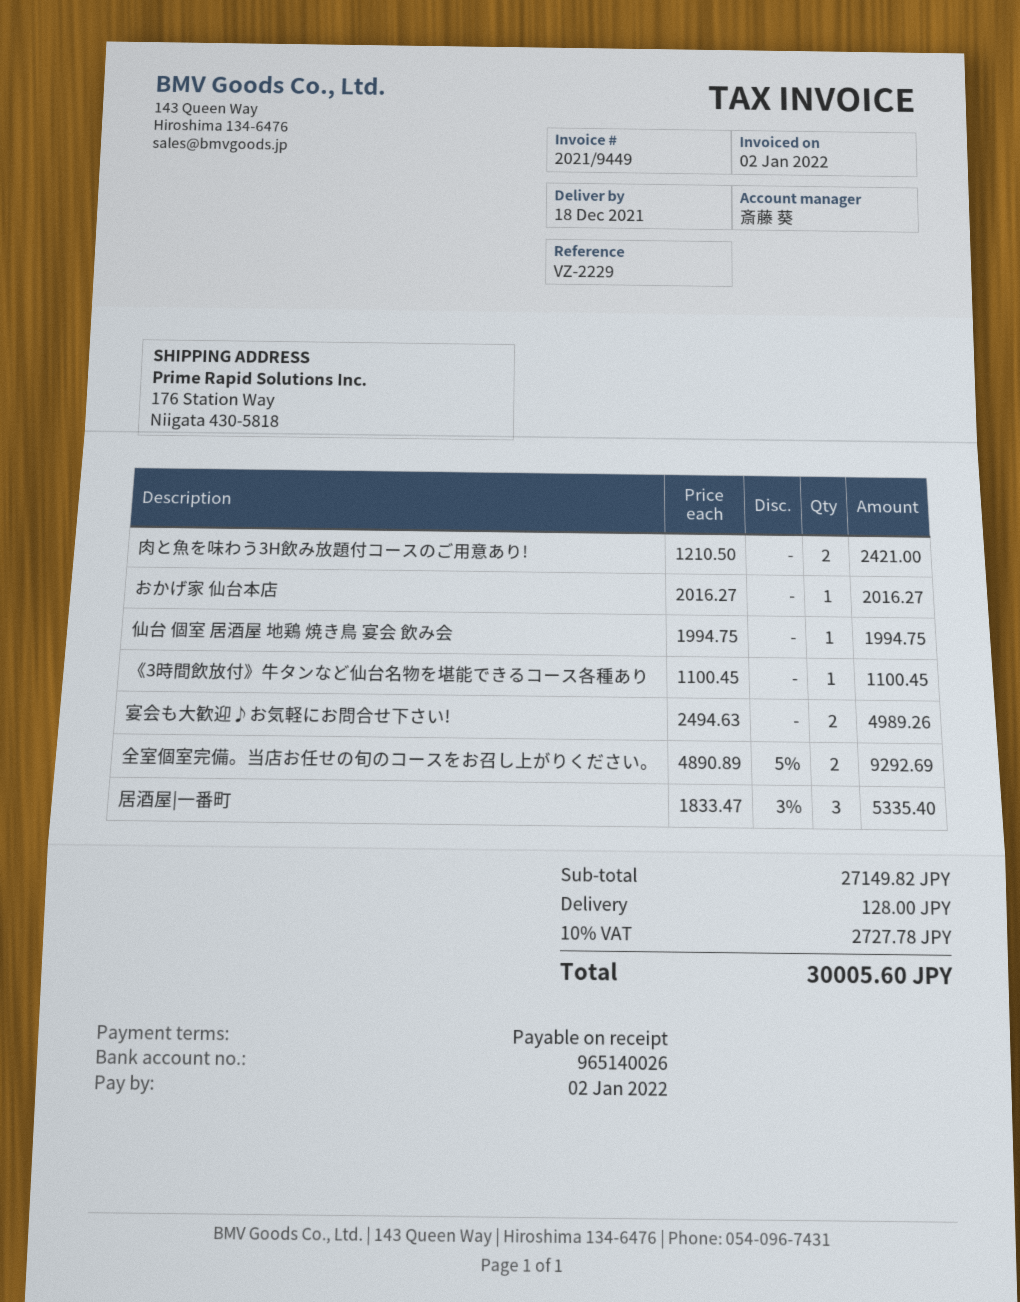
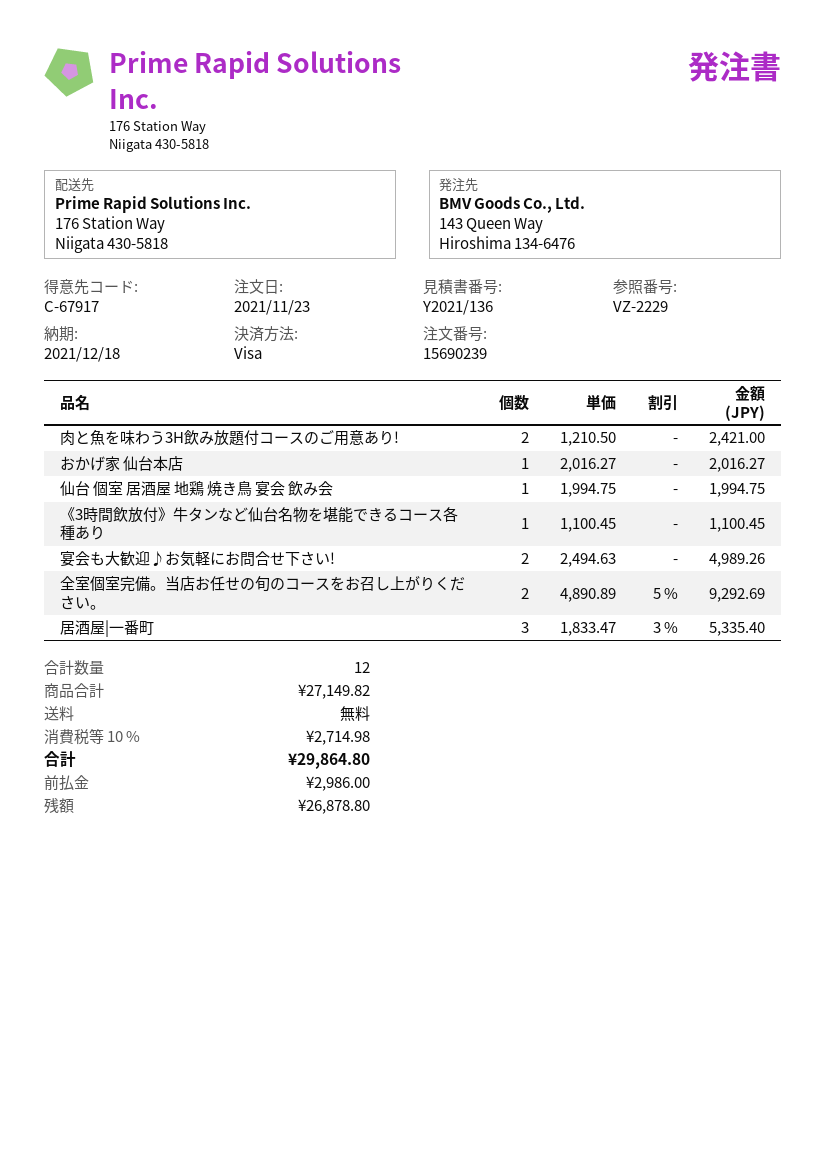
shipping: 128.00 -> 0.00
tax: 10% = 2727.78 -> 10% = 2714.98
total: 30005.60 -> 29864.80

